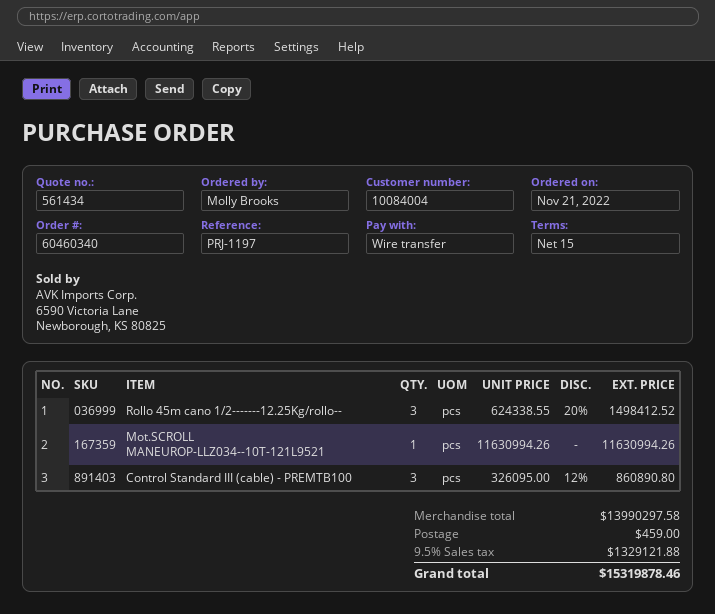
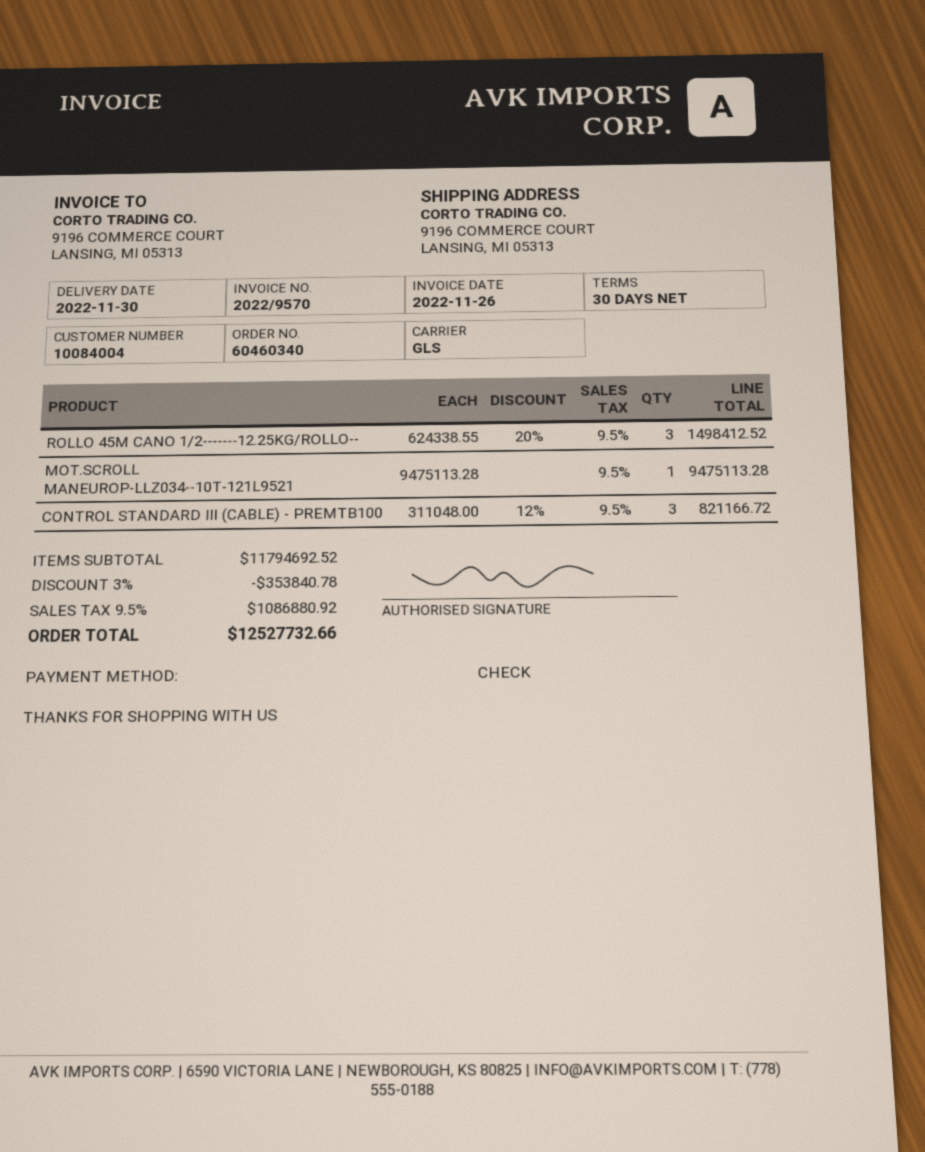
payment terms: 15 days -> 30 days
payment method: bank transfer -> cheque
Mot.SCROLL MANEUROP-LLZ034--10T-121L9521: 1 x 11630994.26 = 11630994.26 -> 1 x 9475113.28 = 9475113.28
Control Standard III (cable) - PREMTB100: 3 x 326095.00 - 12% = 860890.80 -> 3 x 311048.00 - 12% = 821166.72
subtotal: 13990297.58 -> 11794692.52
discount: none -> 3% = 353840.78
shipping: 459.00 -> none
tax: 9.5% = 1329121.88 -> 9.5% = 1086880.92
total: 15319878.46 -> 12527732.66

